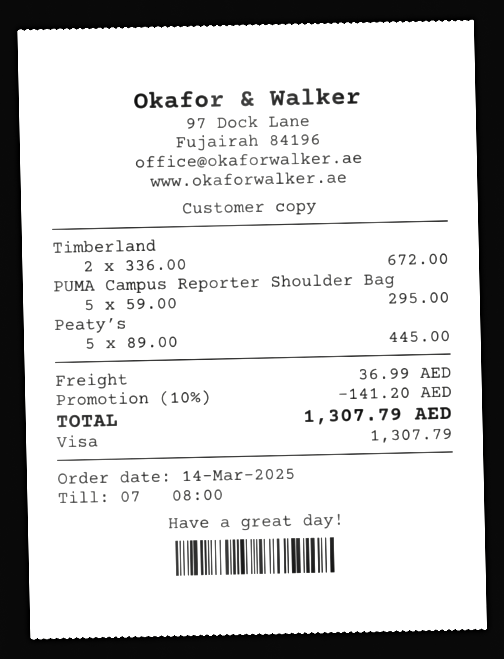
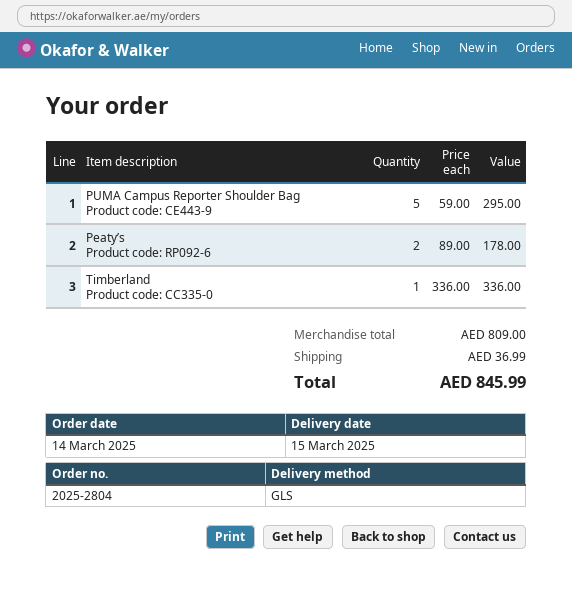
Timberland: 2 x 336.00 = 672.00 -> 1 x 336.00 = 336.00
Peaty’s: 5 x 89.00 = 445.00 -> 2 x 89.00 = 178.00
discount: 10% = 141.20 -> none
total: 1307.79 -> 845.99

